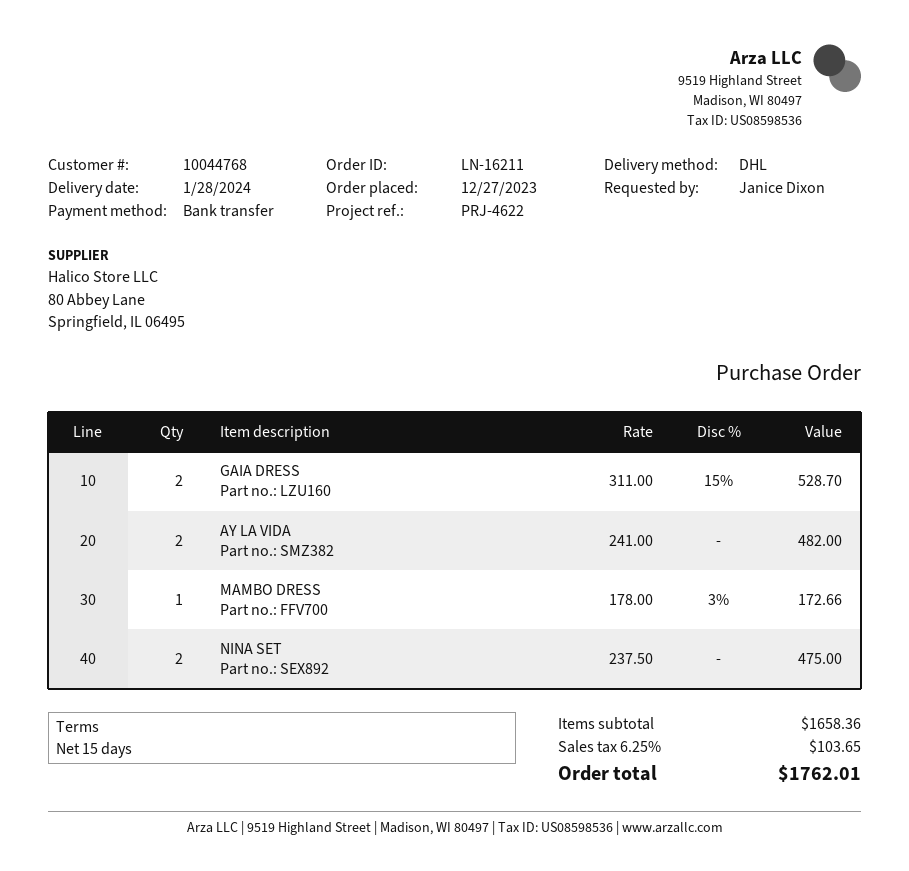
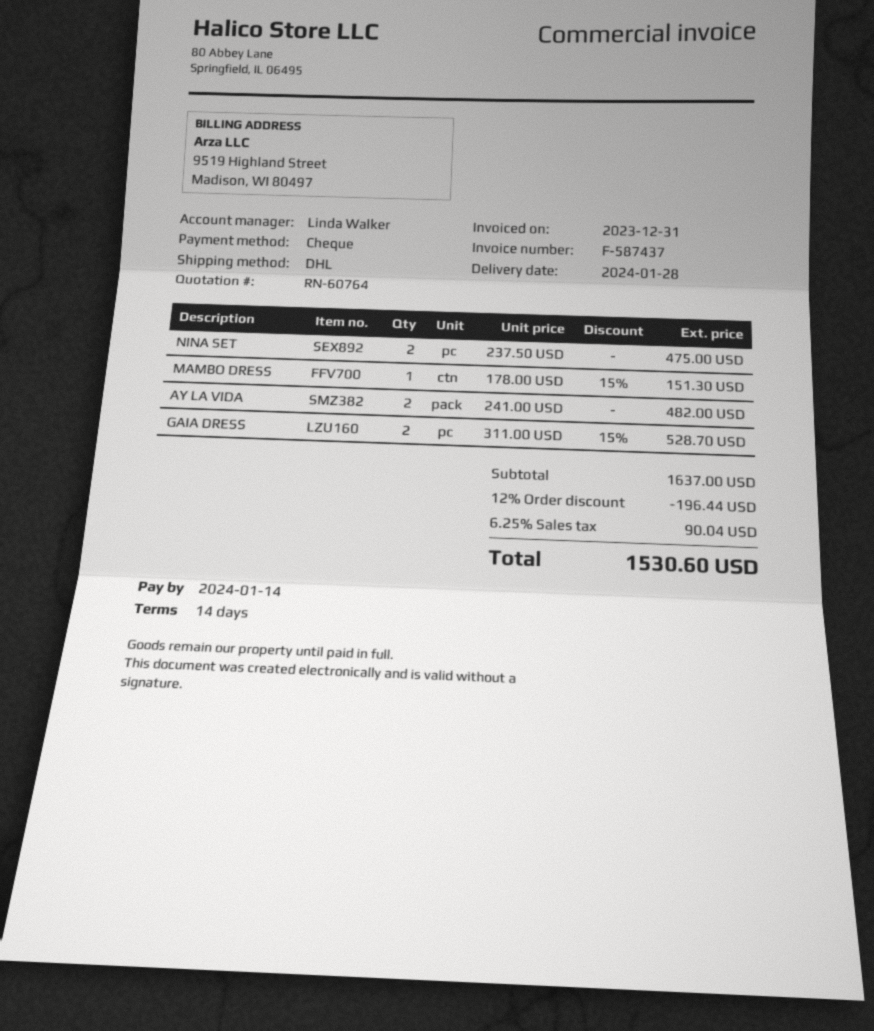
payment terms: 15 days -> 14 days
payment method: bank transfer -> cheque
MAMBO DRESS: 1 x 178.00 - 3% = 172.66 -> 1 x 178.00 - 15% = 151.30
subtotal: 1658.36 -> 1637.00
discount: none -> 12% = 196.44
tax: 6.25% = 103.65 -> 6.25% = 90.04
total: 1762.01 -> 1530.60

